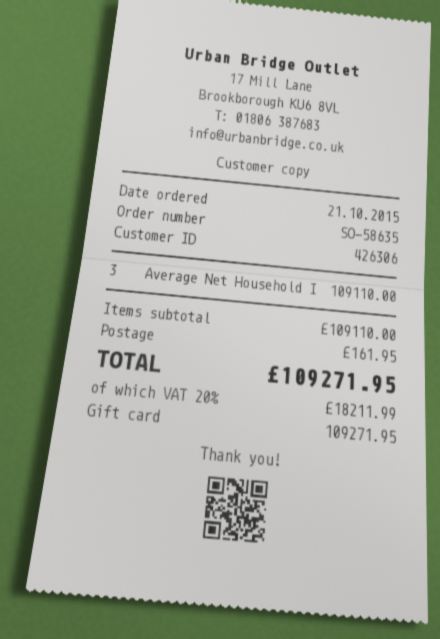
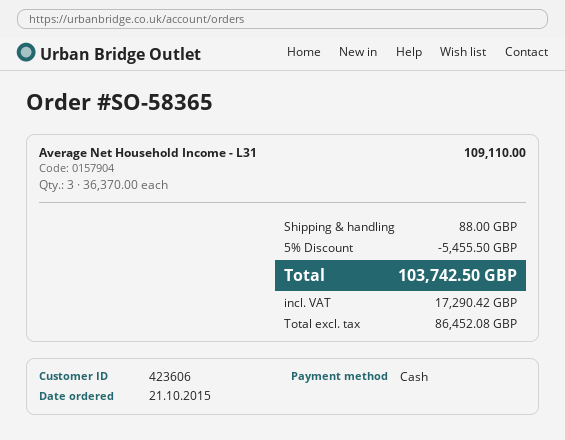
order number: SO-58635 -> SO-58365
customer number: 426306 -> 423606
payment method: gift card -> cash
discount: none -> 5% = 5455.50
shipping: 161.95 -> 88.00
tax: 18211.99 -> 17290.42
total: 109271.95 -> 103742.50

